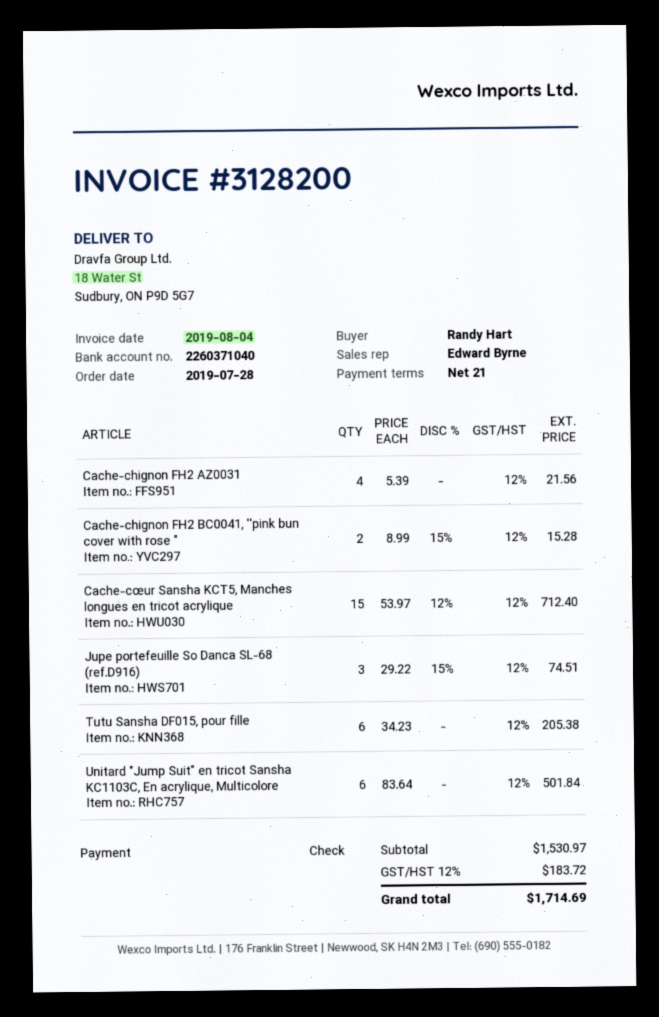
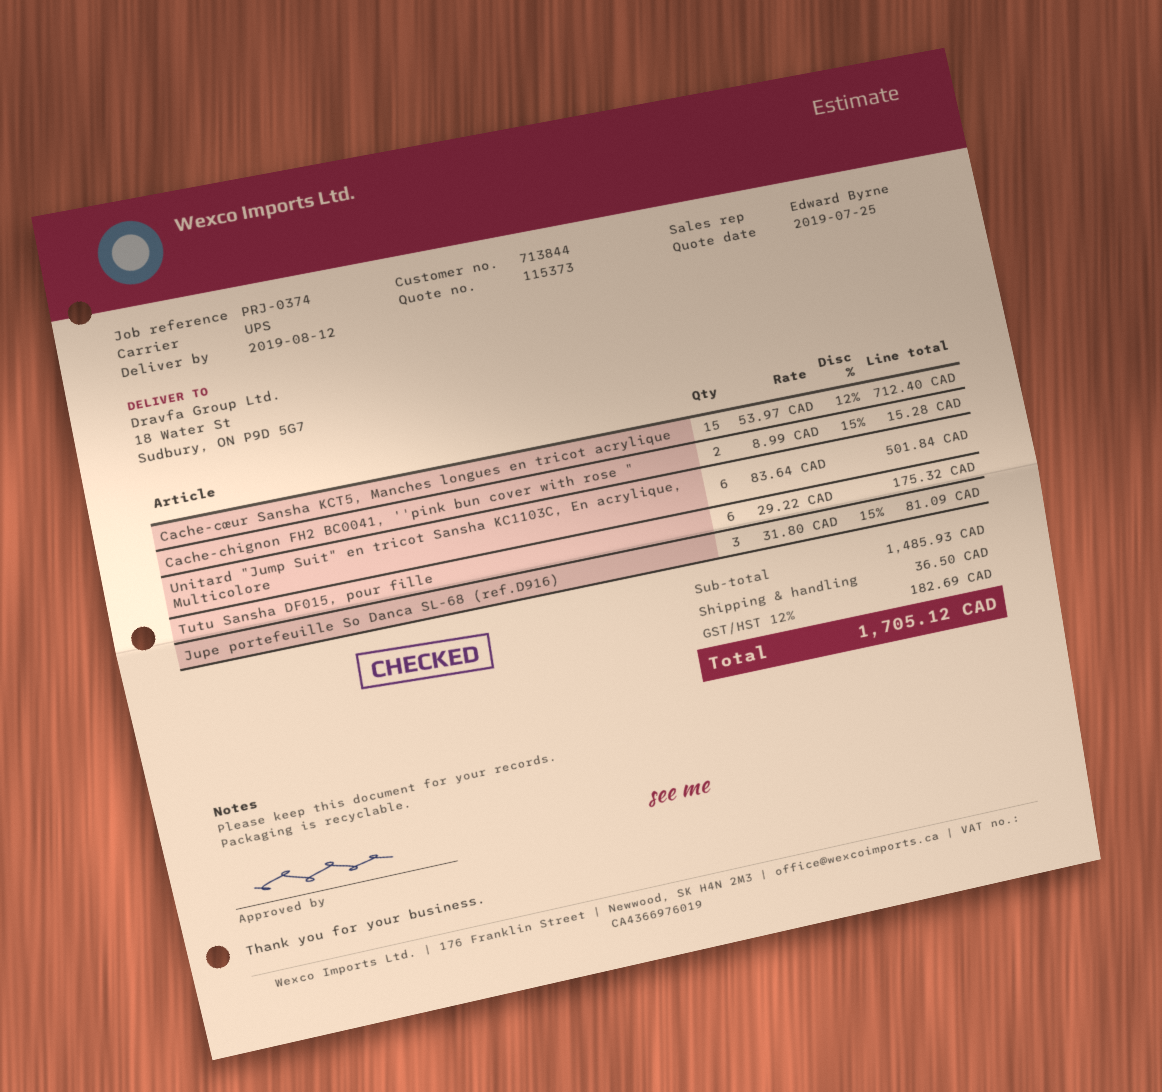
Cache-chignon FH2 AZ0031: 4 x 5.39 = 21.56 -> none
Jupe portefeuille So Danca SL-68 (ref.D916): 3 x 29.22 - 15% = 74.51 -> 3 x 31.80 - 15% = 81.09
Tutu Sansha DF015, pour fille: 6 x 34.23 = 205.38 -> 6 x 29.22 = 175.32
subtotal: 1530.97 -> 1485.93
shipping: none -> 36.50
tax: 12% = 183.72 -> 12% = 182.69
total: 1714.69 -> 1705.12

